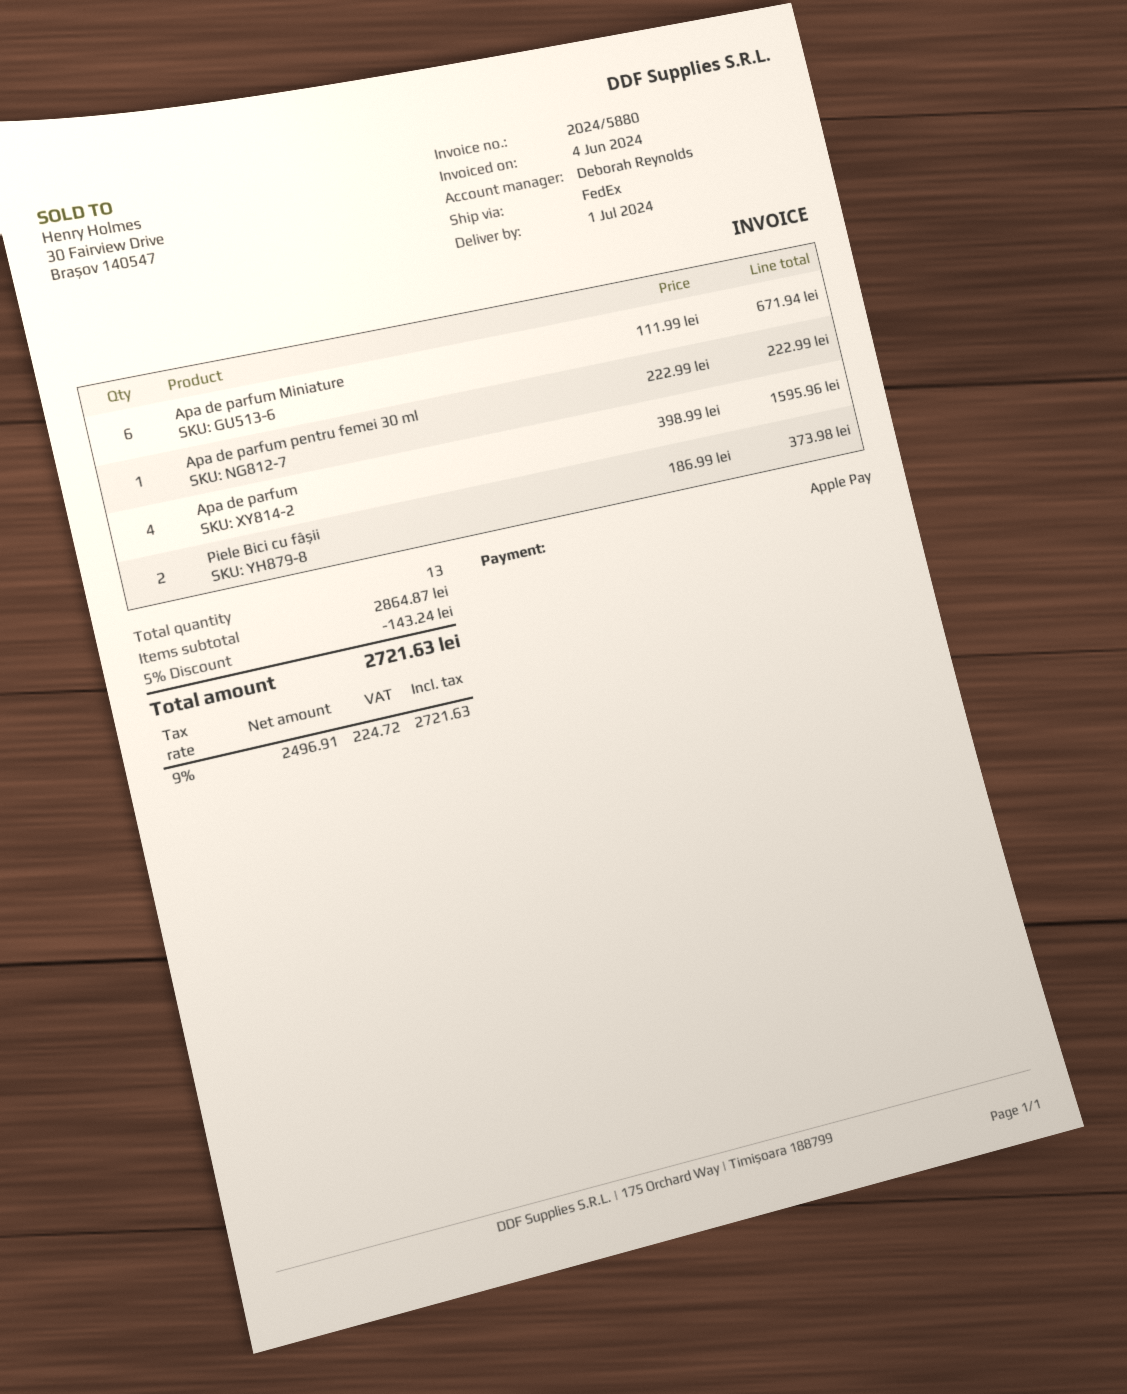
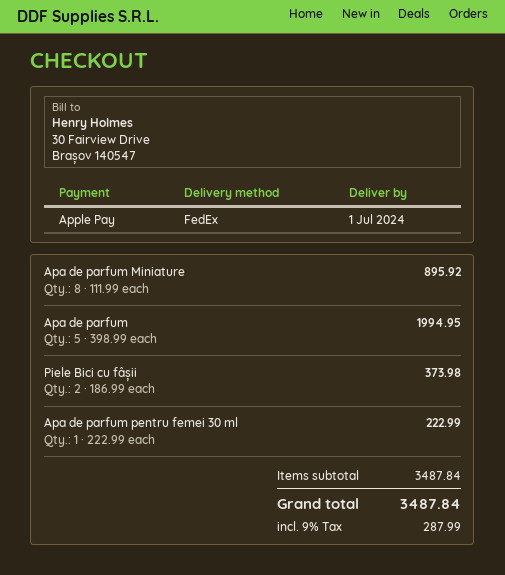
Apa de parfum Miniature: 6 x 111.99 = 671.94 -> 8 x 111.99 = 895.92
Apa de parfum: 4 x 398.99 = 1595.96 -> 5 x 398.99 = 1994.95
subtotal: 2864.87 -> 3487.84
discount: 5% = 143.24 -> none
tax: 9% = 224.72 -> 9% = 287.99
total: 2721.63 -> 3487.84

